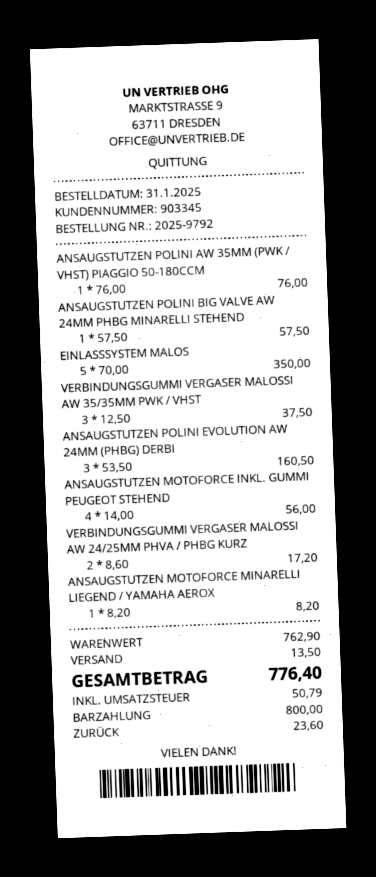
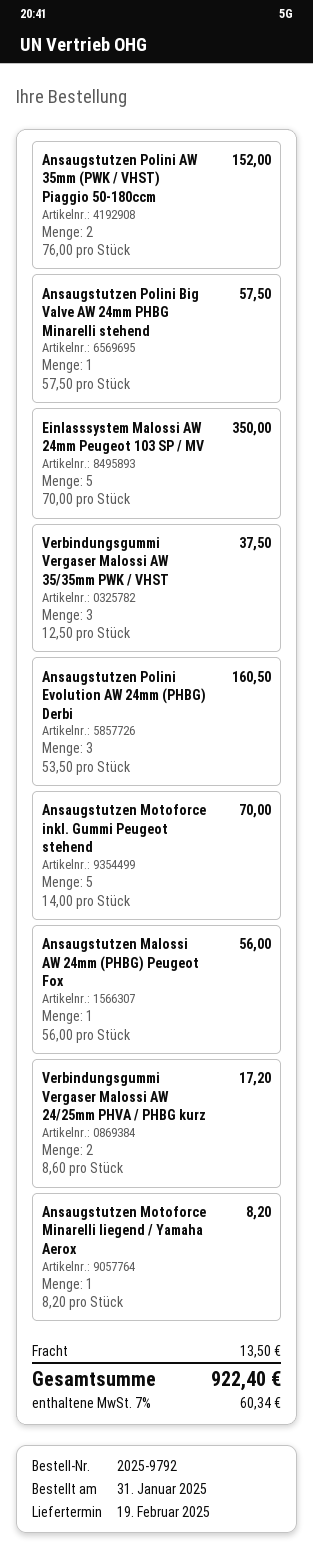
ANSAUGSTUTZEN POLINI AW 35MM (PWK / VHST) PIAGGIO 50-180CCM: 1 x 76.00 = 76.00 -> 2 x 76.00 = 152.00
ANSAUGSTUTZEN MOTOFORCE INKL. GUMMI PEUGEOT STEHEND: 4 x 14.00 = 56.00 -> 5 x 14.00 = 70.00
Ansaugstutzen Malossi AW 24mm (PHBG) Peugeot Fox: none -> 1 x 56.00 = 56.00
tax: 50.79 -> 60.34
total: 776.40 -> 922.40

